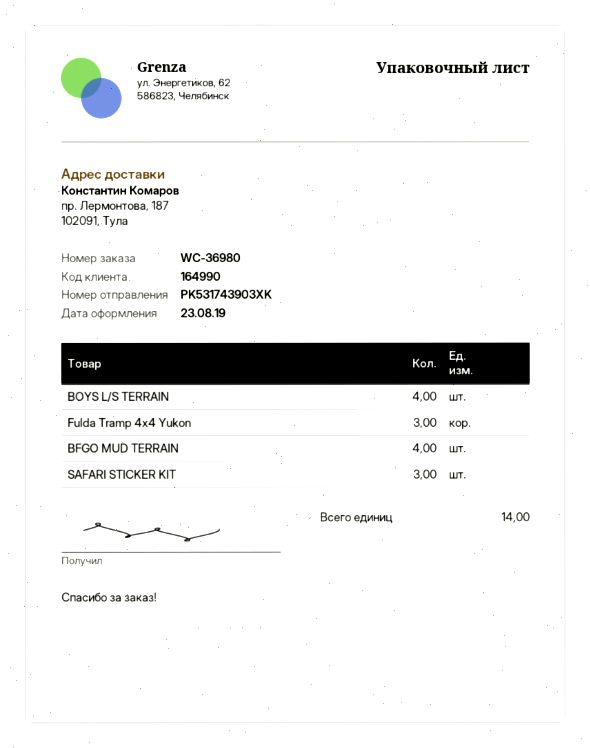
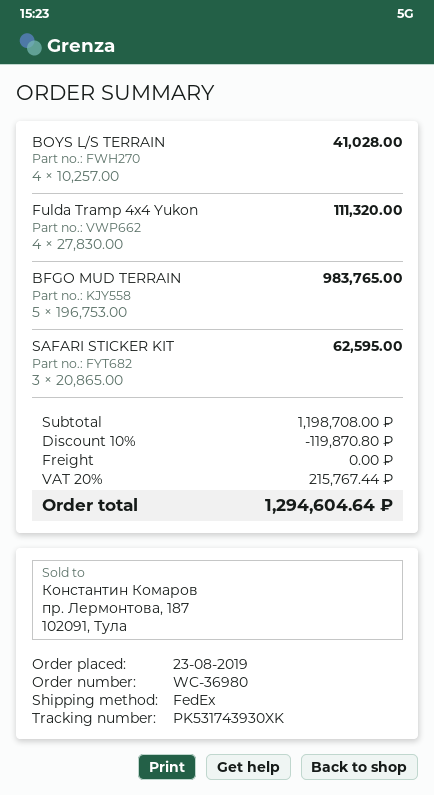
tracking number: PK531743903XK -> PK531743930XK
Fulda Tramp 4x4 Yukon: 3 -> 4
BFGO MUD TERRAIN: 4 -> 5

